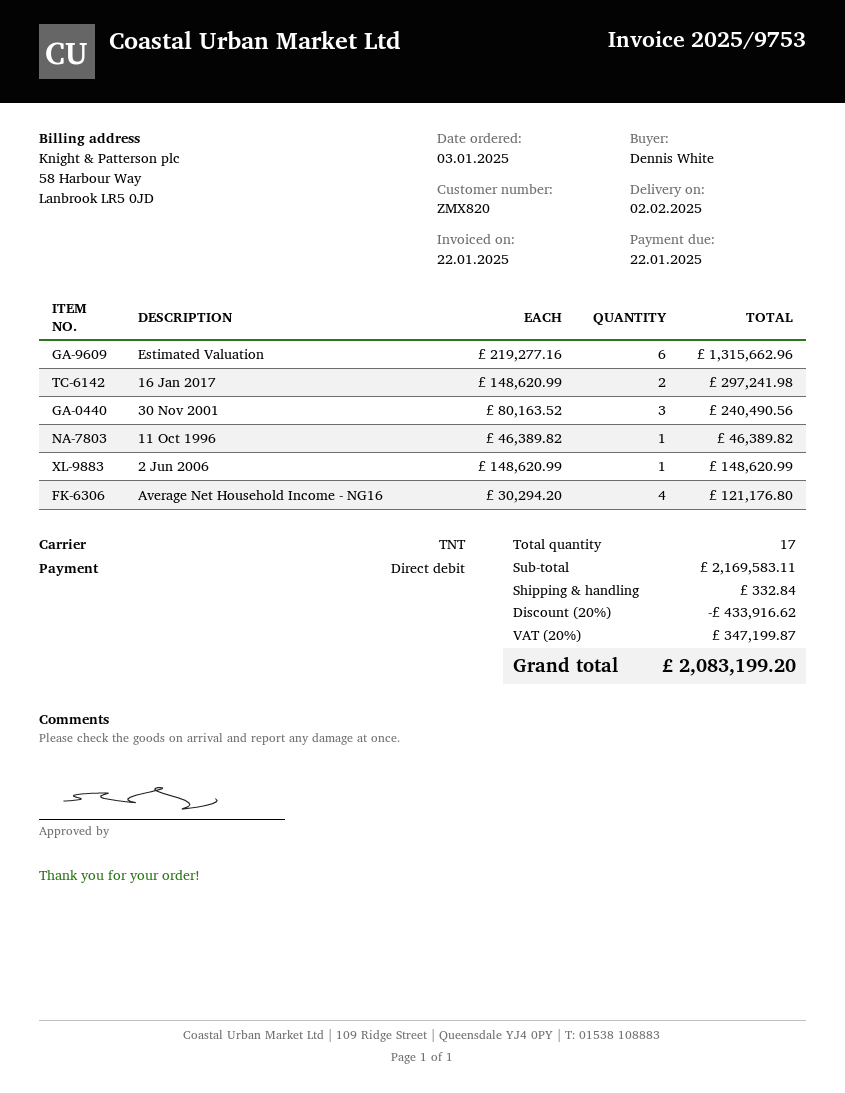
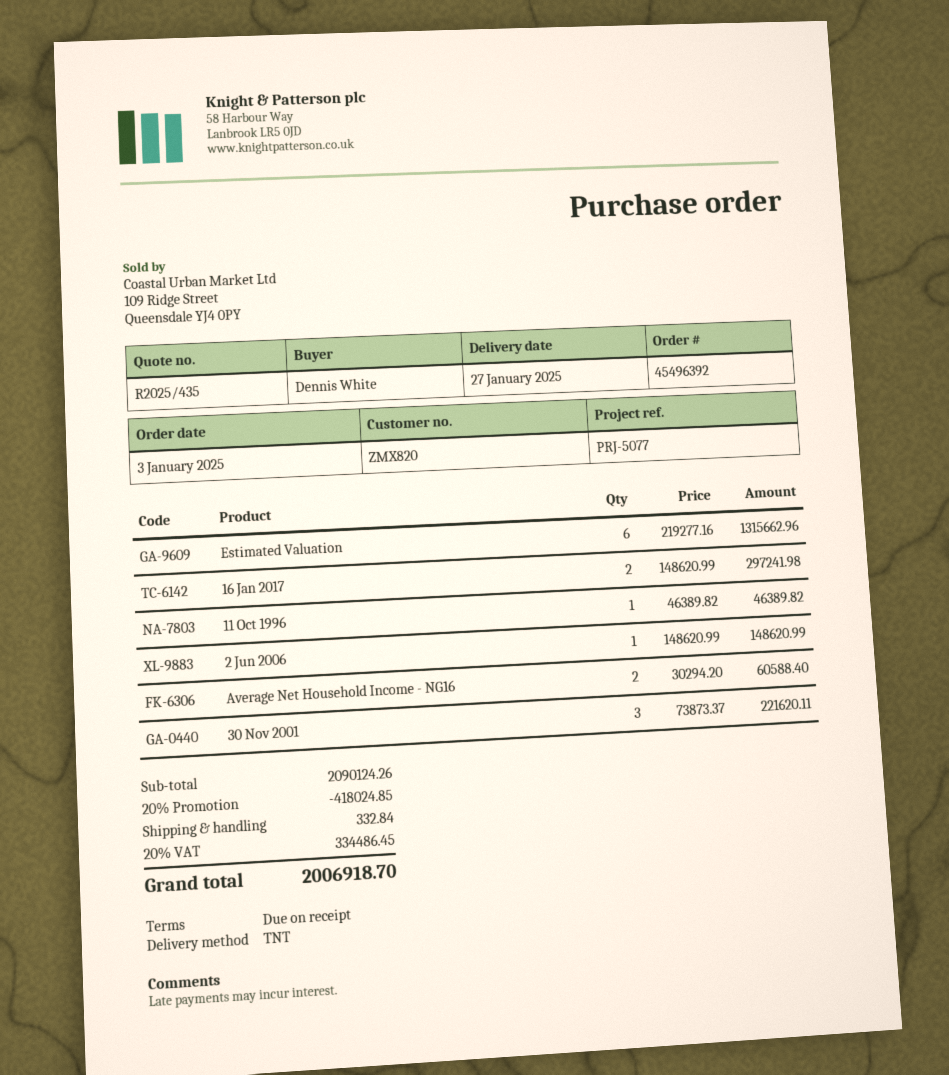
delivery date: 2025-02-02 -> 2025-01-27
30 Nov 2001: 3 x 80163.52 = 240490.56 -> 3 x 73873.37 = 221620.11
Average Net Household Income - NG16: 4 x 30294.20 = 121176.80 -> 2 x 30294.20 = 60588.40
subtotal: 2169583.11 -> 2090124.26
discount: 20% = 433916.62 -> 20% = 418024.85
tax: 20% = 347199.87 -> 20% = 334486.45
total: 2083199.20 -> 2006918.70

